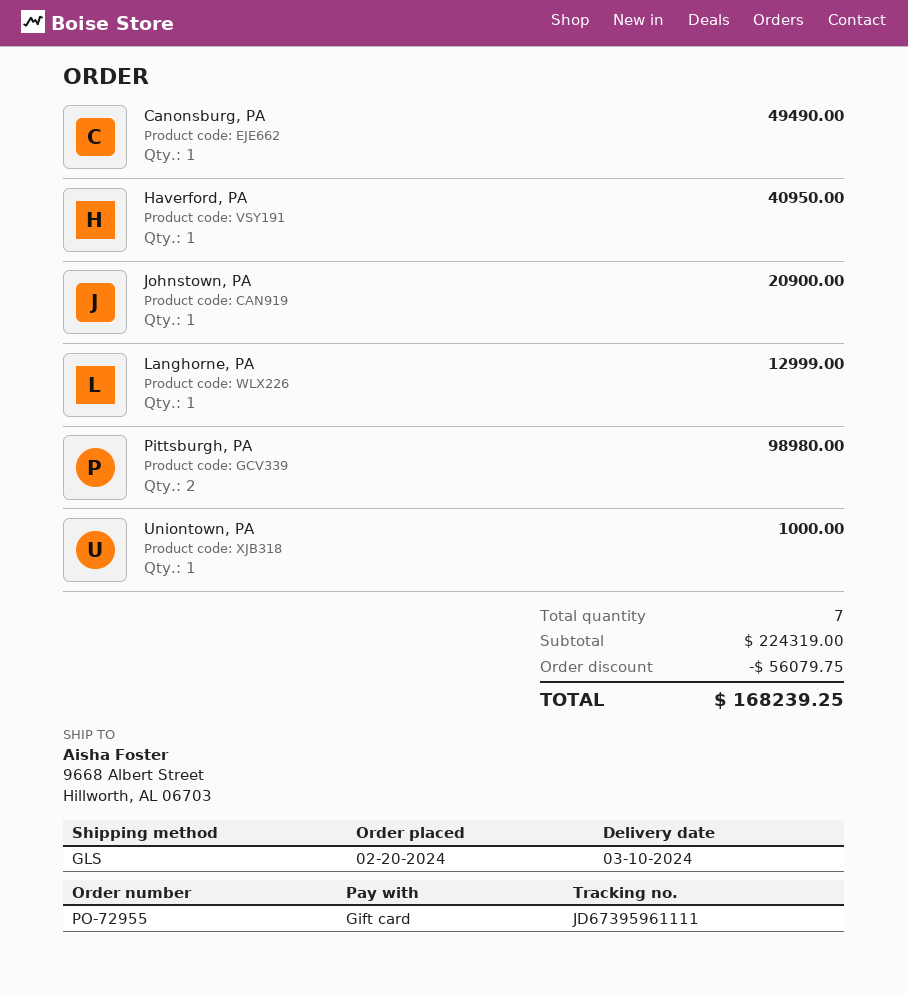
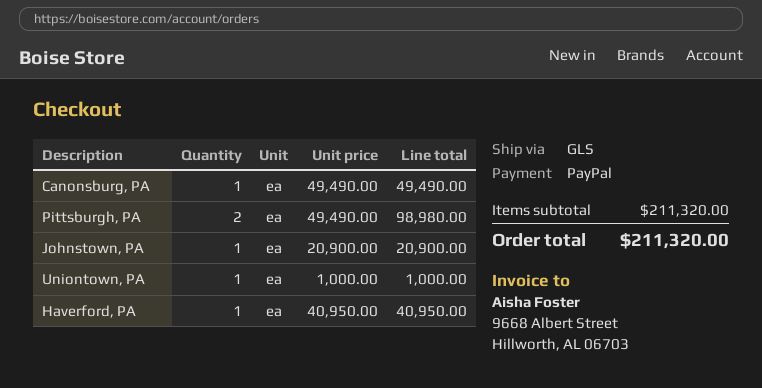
payment method: gift card -> PayPal
Langhorne, PA: 1 for 12999.00 -> none
subtotal: 224319.00 -> 211320.00
discount: 56079.75 -> none
total: 168239.25 -> 211320.00

